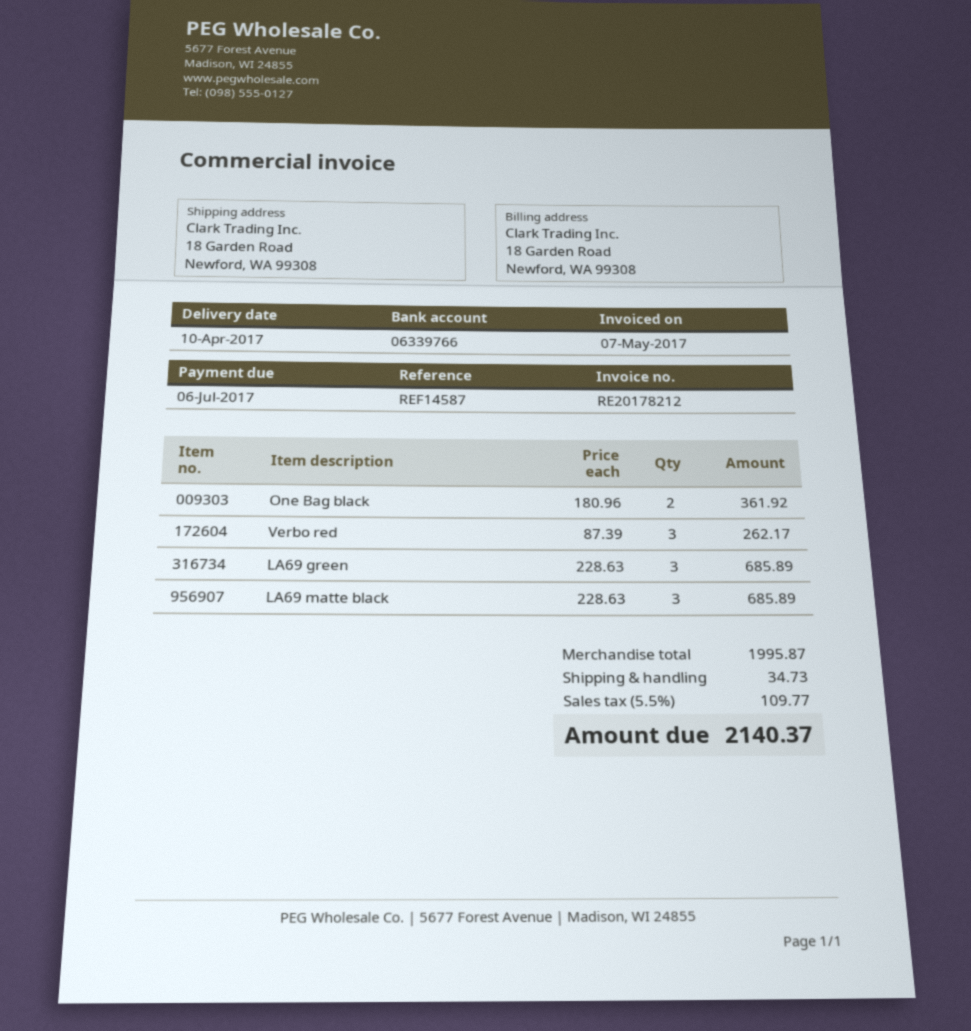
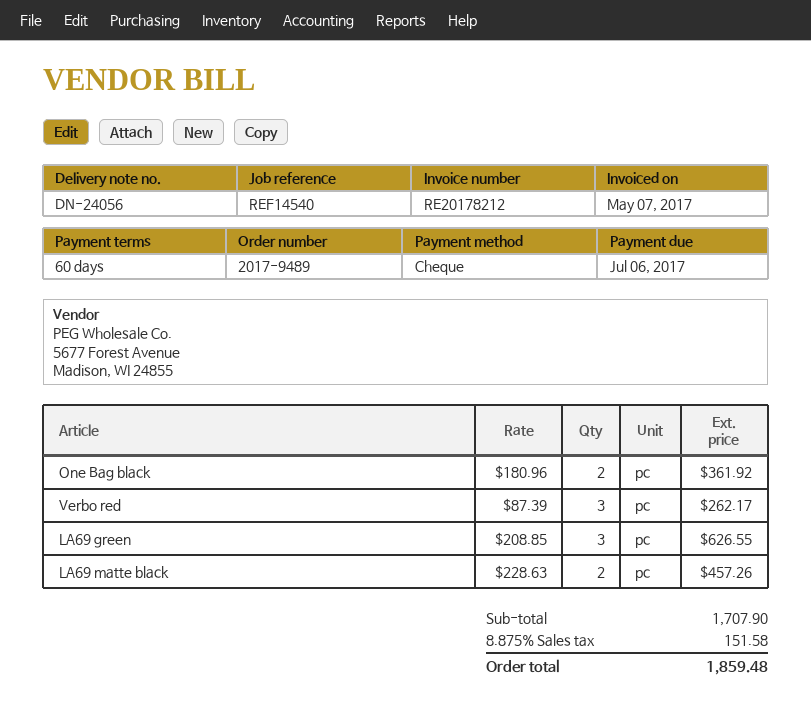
reference: REF14587 -> REF14540
LA69 green: 3 x 228.63 = 685.89 -> 3 x 208.85 = 626.55
LA69 matte black: 3 x 228.63 = 685.89 -> 2 x 228.63 = 457.26
subtotal: 1995.87 -> 1707.90
shipping: 34.73 -> none
tax: 5.5% = 109.77 -> 8.875% = 151.58
total: 2140.37 -> 1859.48

